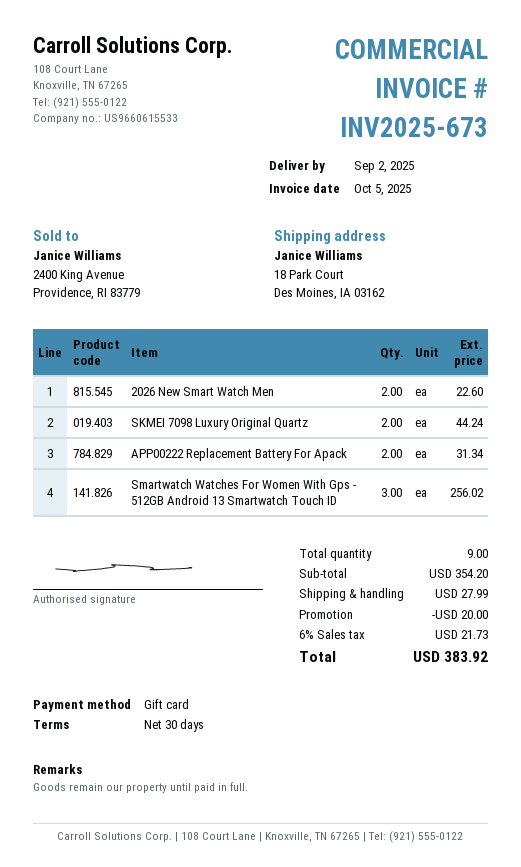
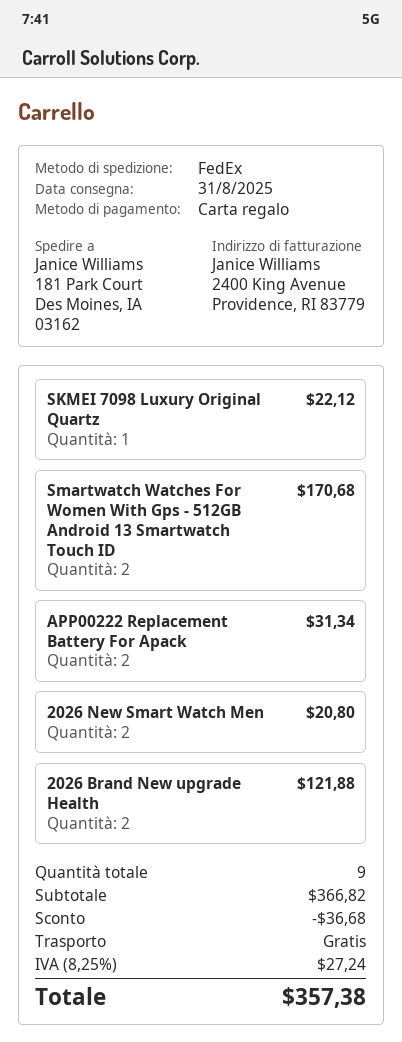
delivery date: 2025-09-02 -> 2025-08-31
ship to: 18 Park Court, Des Moines, IA 03162 -> 181 Park Court, Des Moines, IA 03162
2026 New Smart Watch Men: 2 for 22.60 -> 2 for 20.80
SKMEI 7098 Luxury Original Quartz: 2 for 44.24 -> 1 for 22.12
Smartwatch Watches For Women With Gps - 512GB Android 13 Smartwatch Touch ID: 3 for 256.02 -> 2 for 170.68
2026 Brand New upgrade Health: none -> 2 for 121.88
subtotal: 354.20 -> 366.82
discount: 20.00 -> 36.68
shipping: 27.99 -> 0.00
tax: 6% = 21.73 -> 8.25% = 27.24
total: 383.92 -> 357.38

